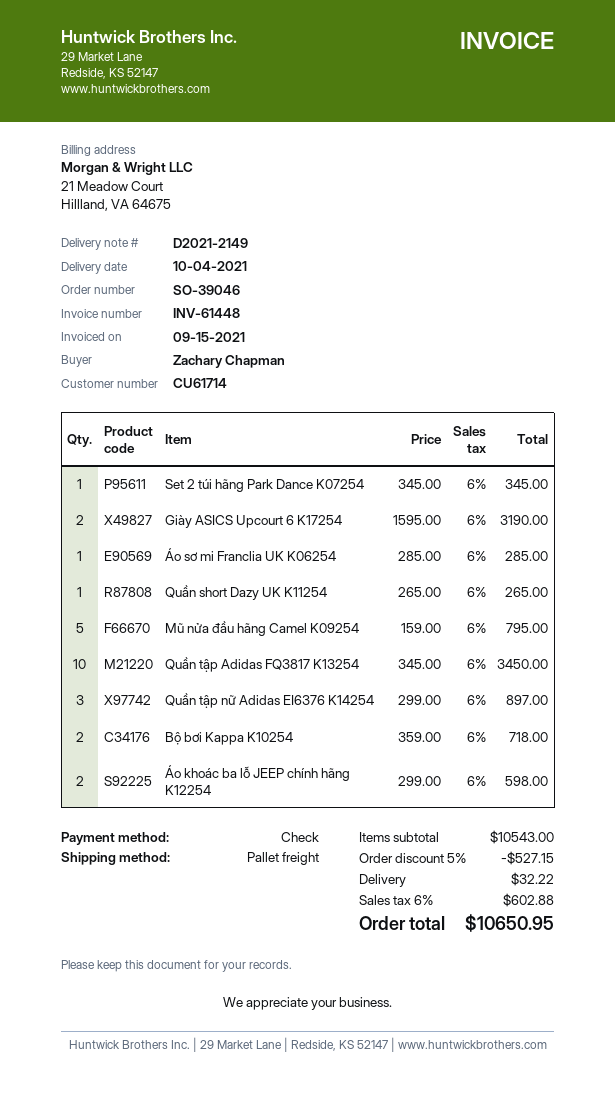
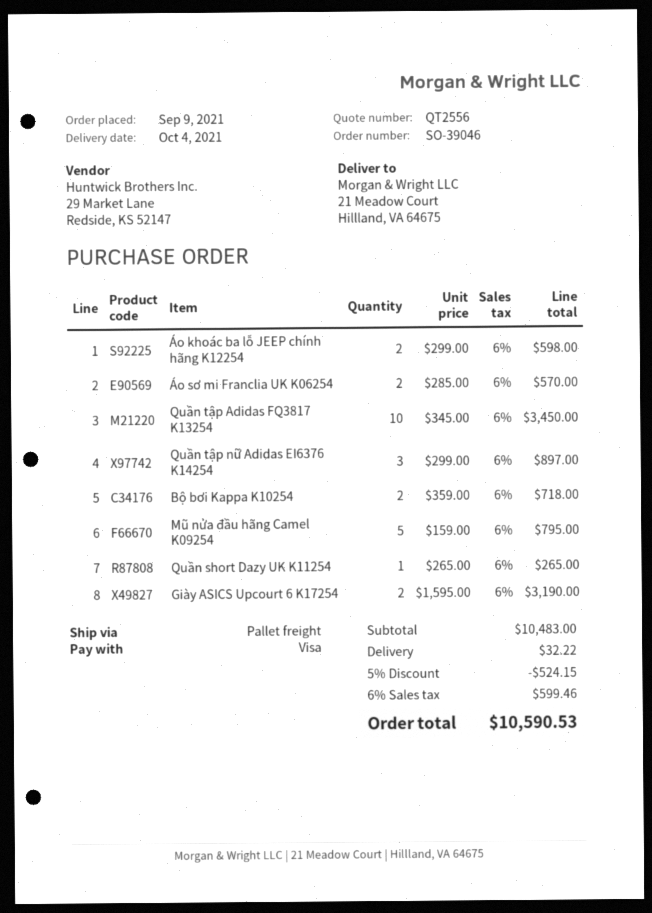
payment method: cheque -> Visa
Set 2 túi hãng Park Dance K07254: 1 x 345.00 = 345.00 -> none
Áo sơ mi Franclia UK K06254: 1 x 285.00 = 285.00 -> 2 x 285.00 = 570.00
subtotal: 10543.00 -> 10483.00
discount: 5% = 527.15 -> 5% = 524.15
tax: 6% = 602.88 -> 6% = 599.46
total: 10650.95 -> 10590.53

